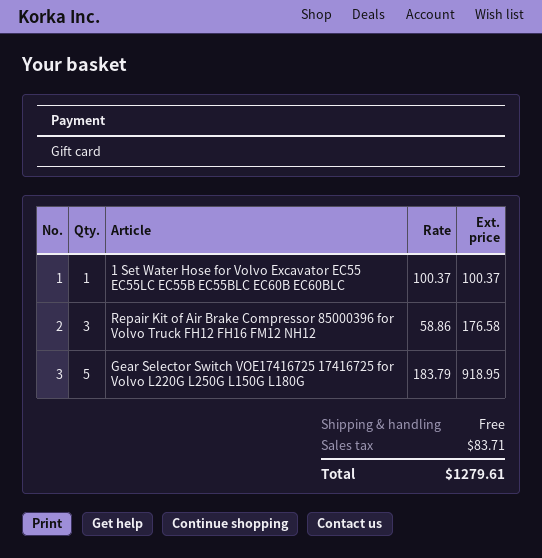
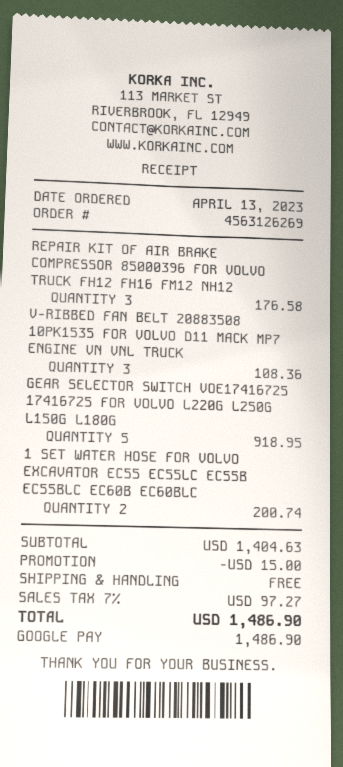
payment method: gift card -> Google Pay
1 Set Water Hose for Volvo Excavator EC55 EC55LC EC55B EC55BLC EC60B EC60BLC: 1 for 100.37 -> 2 for 200.74
V-RIBBED FAN BELT 20883508 10PK1535 FOR VOLVO D11 MACK MP7 ENGINE VN VNL TRUCK: none -> 3 for 108.36
discount: none -> 15.00
tax: 83.71 -> 97.27
total: 1279.61 -> 1486.90

